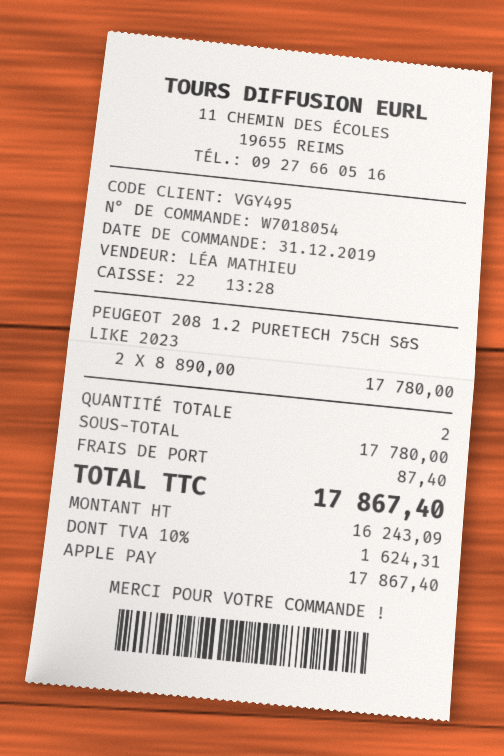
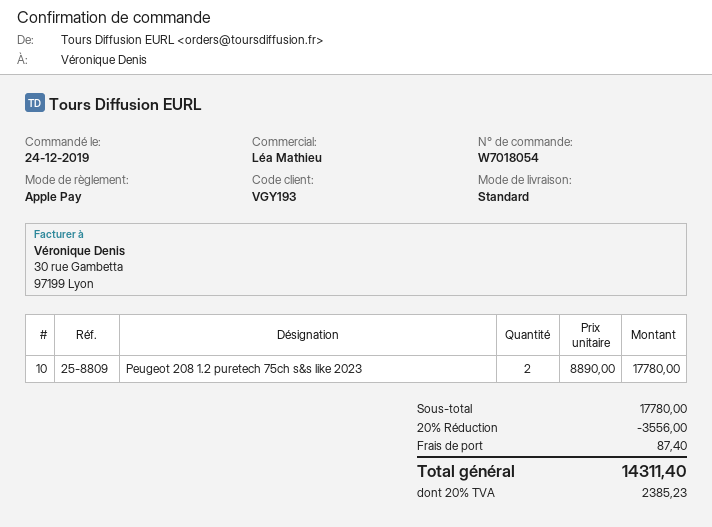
order date: 2019-12-31 -> 2019-12-24
customer number: VGY495 -> VGY193
discount: none -> 20% = 3556.00
tax: 10% = 1624.31 -> 20% = 2385.23
total: 17867.40 -> 14311.40

